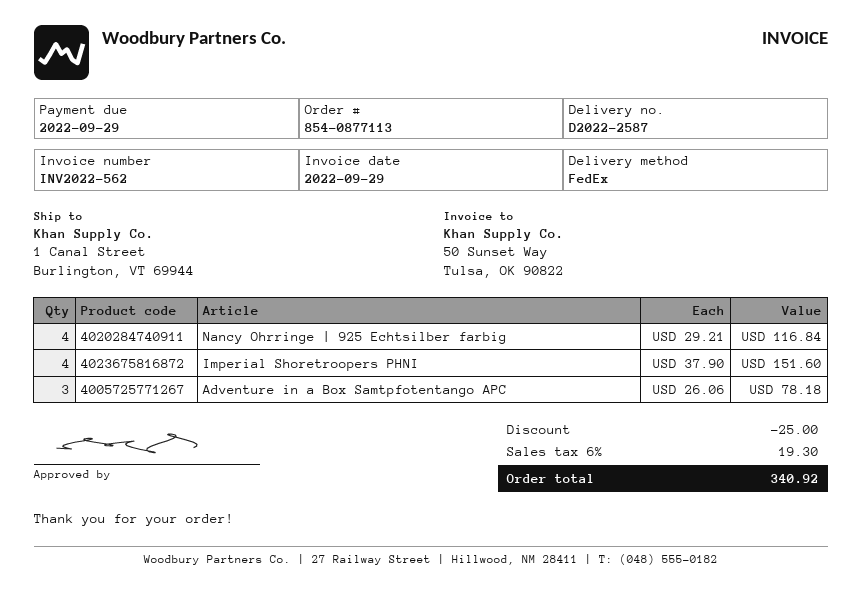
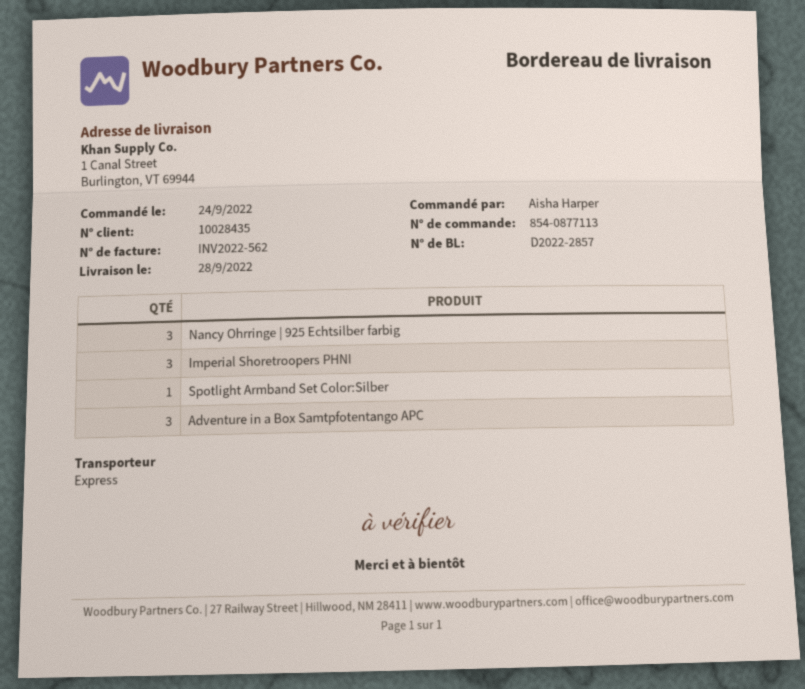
delivery note number: D2022-2587 -> D2022-2857
shipping method: FedEx -> express
Nancy Ohrringe | 925 Echtsilber farbig: 4 -> 3
Imperial Shoretroopers PHNI: 4 -> 3
Spotlight Armband Set Color:Silber: none -> 1

